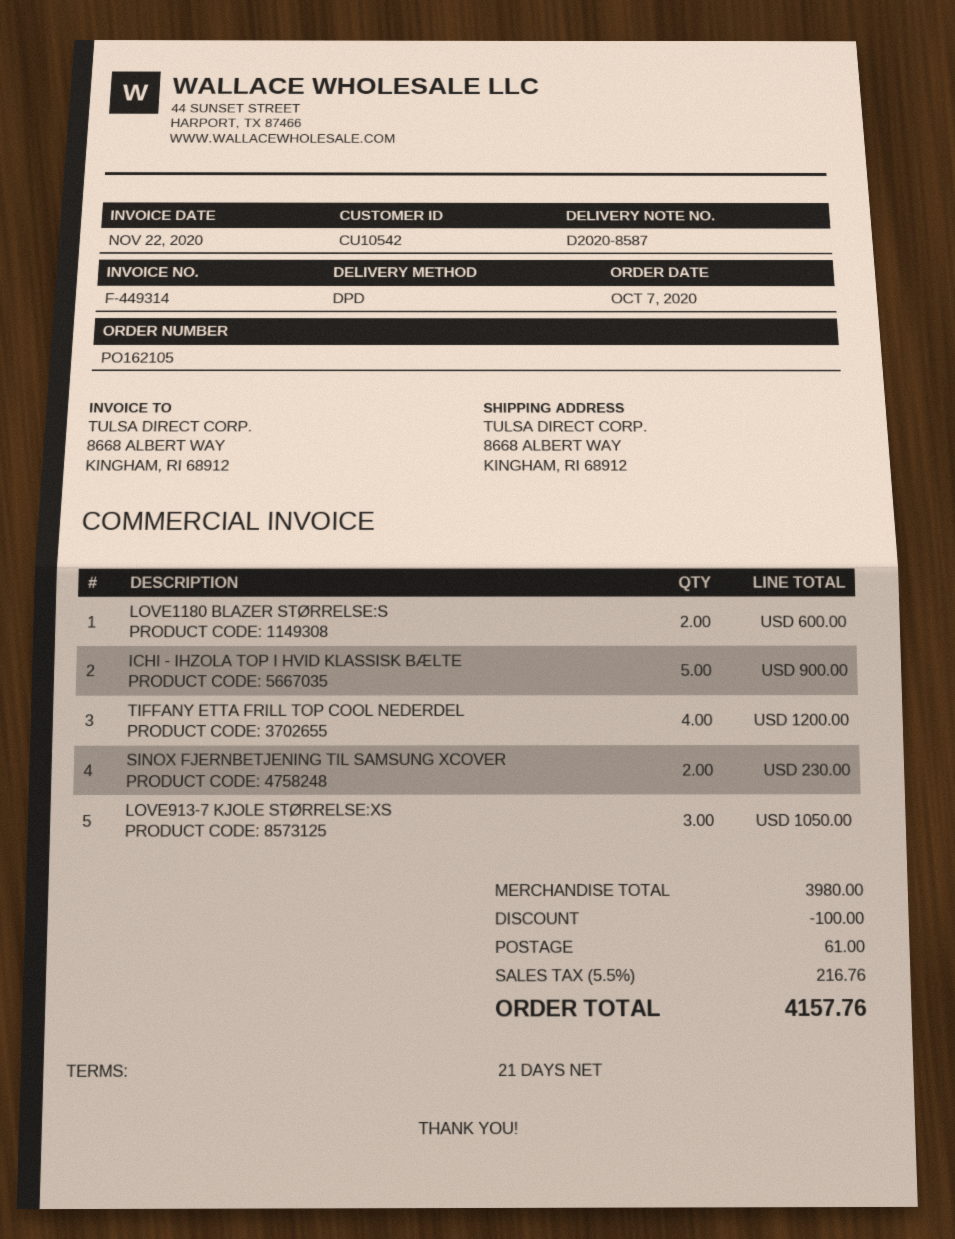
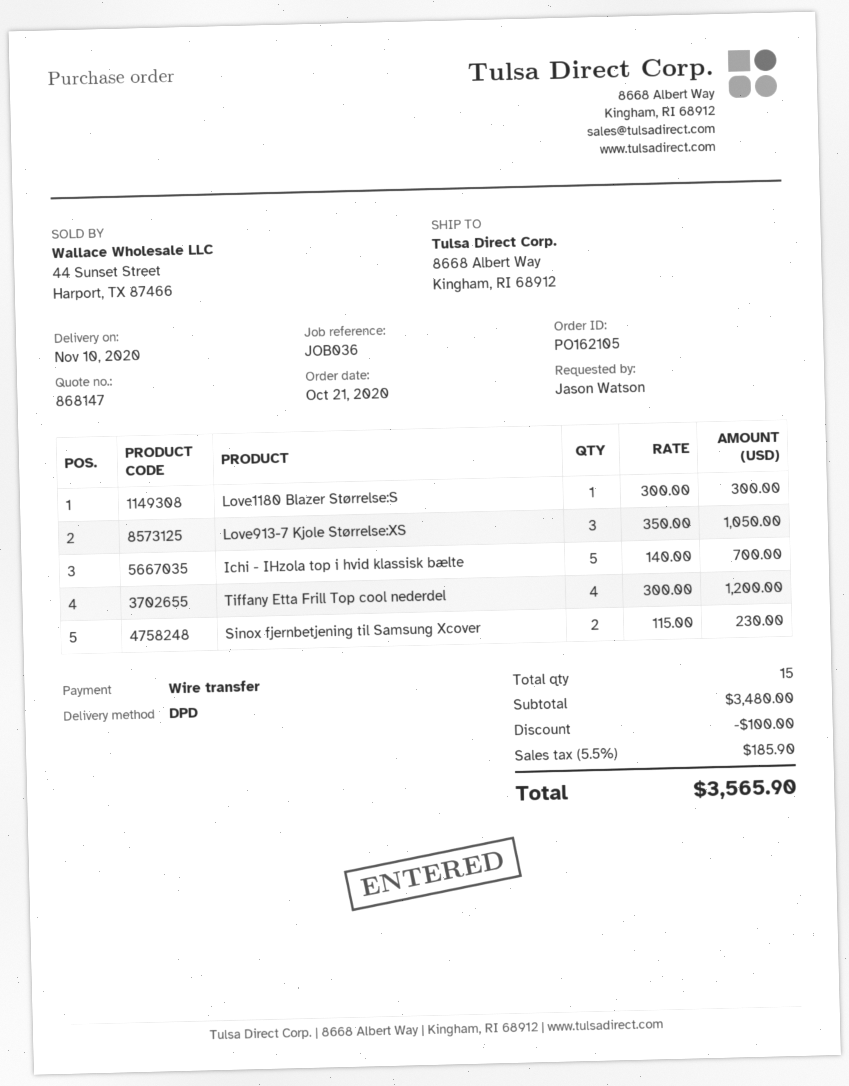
order date: 2020-10-07 -> 2020-10-21
LOVE1180 BLAZER STØRRELSE:S: 2 for 600.00 -> 1 for 300.00
ICHI - IHZOLA TOP I HVID KLASSISK BÆLTE: 5 for 900.00 -> 5 for 700.00
subtotal: 3980.00 -> 3480.00
shipping: 61.00 -> none
tax: 5.5% = 216.76 -> 5.5% = 185.90
total: 4157.76 -> 3565.90

